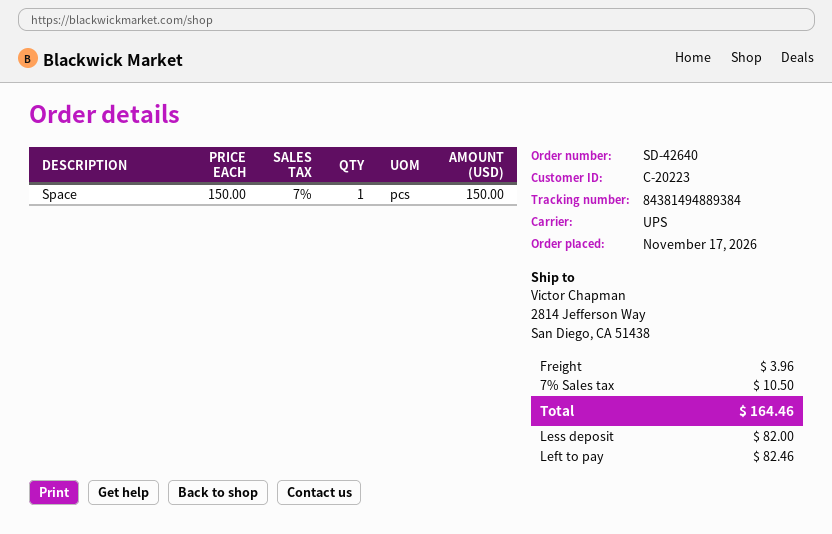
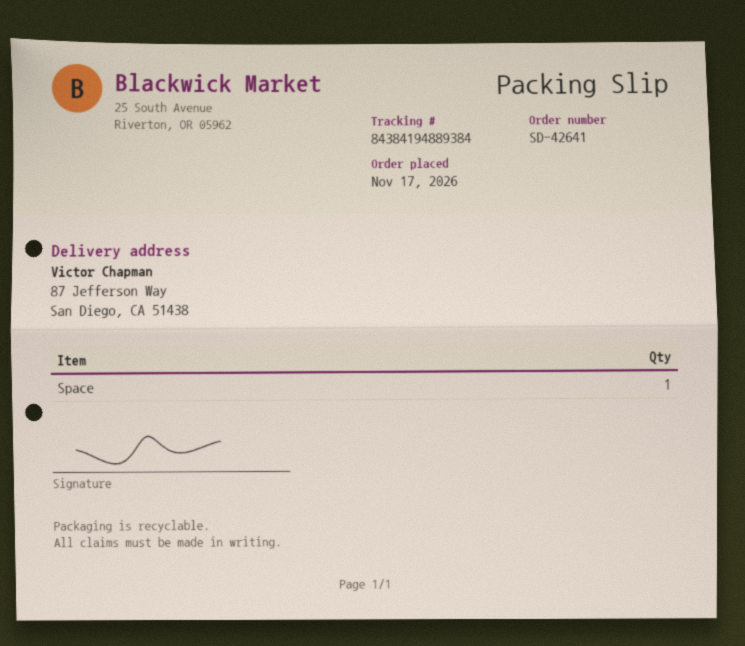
order number: SD-42640 -> SD-42641
tracking number: 84381494889384 -> 84384194889384
ship to: 2814 Jefferson Way, San Diego, CA 51438 -> 87 Jefferson Way, San Diego, CA 51438

